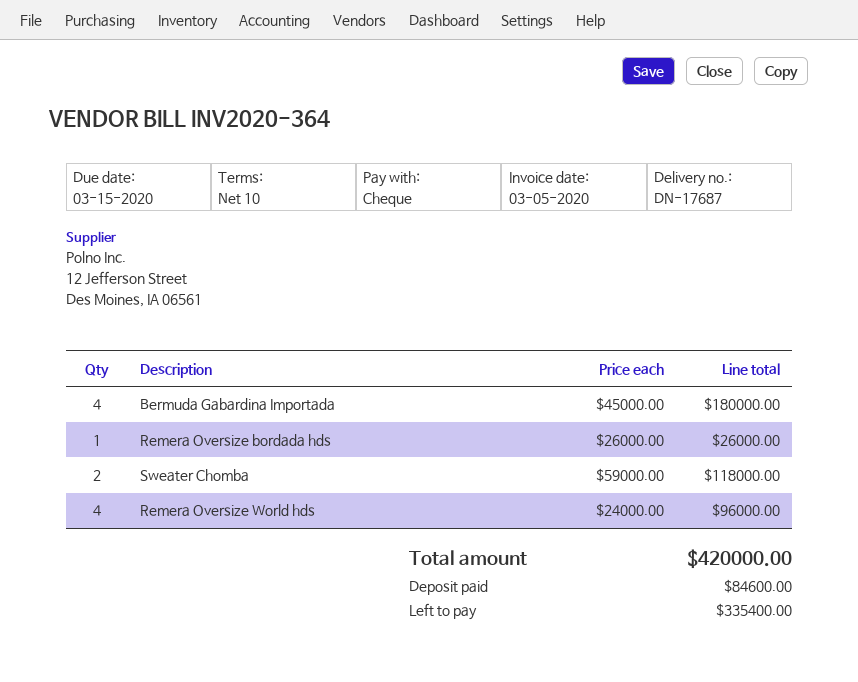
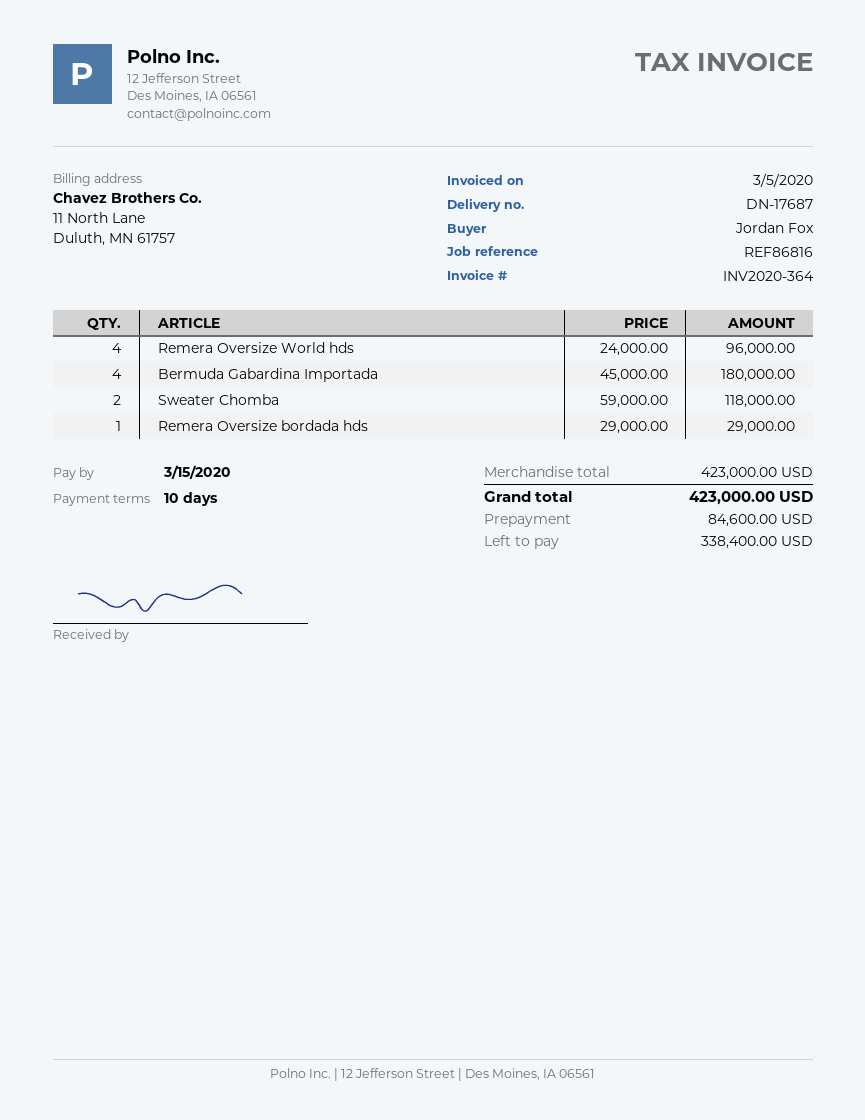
Remera Oversize bordada hds: 1 x 26000.00 = 26000.00 -> 1 x 29000.00 = 29000.00
total: 420000.00 -> 423000.00
balance: 335400.00 -> 338400.00

